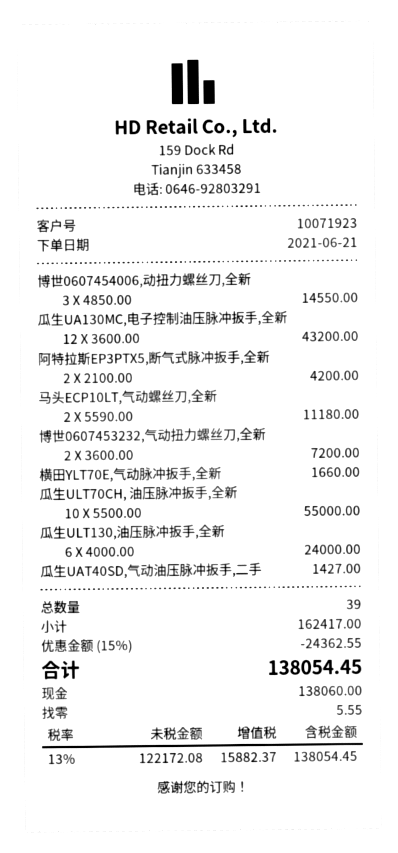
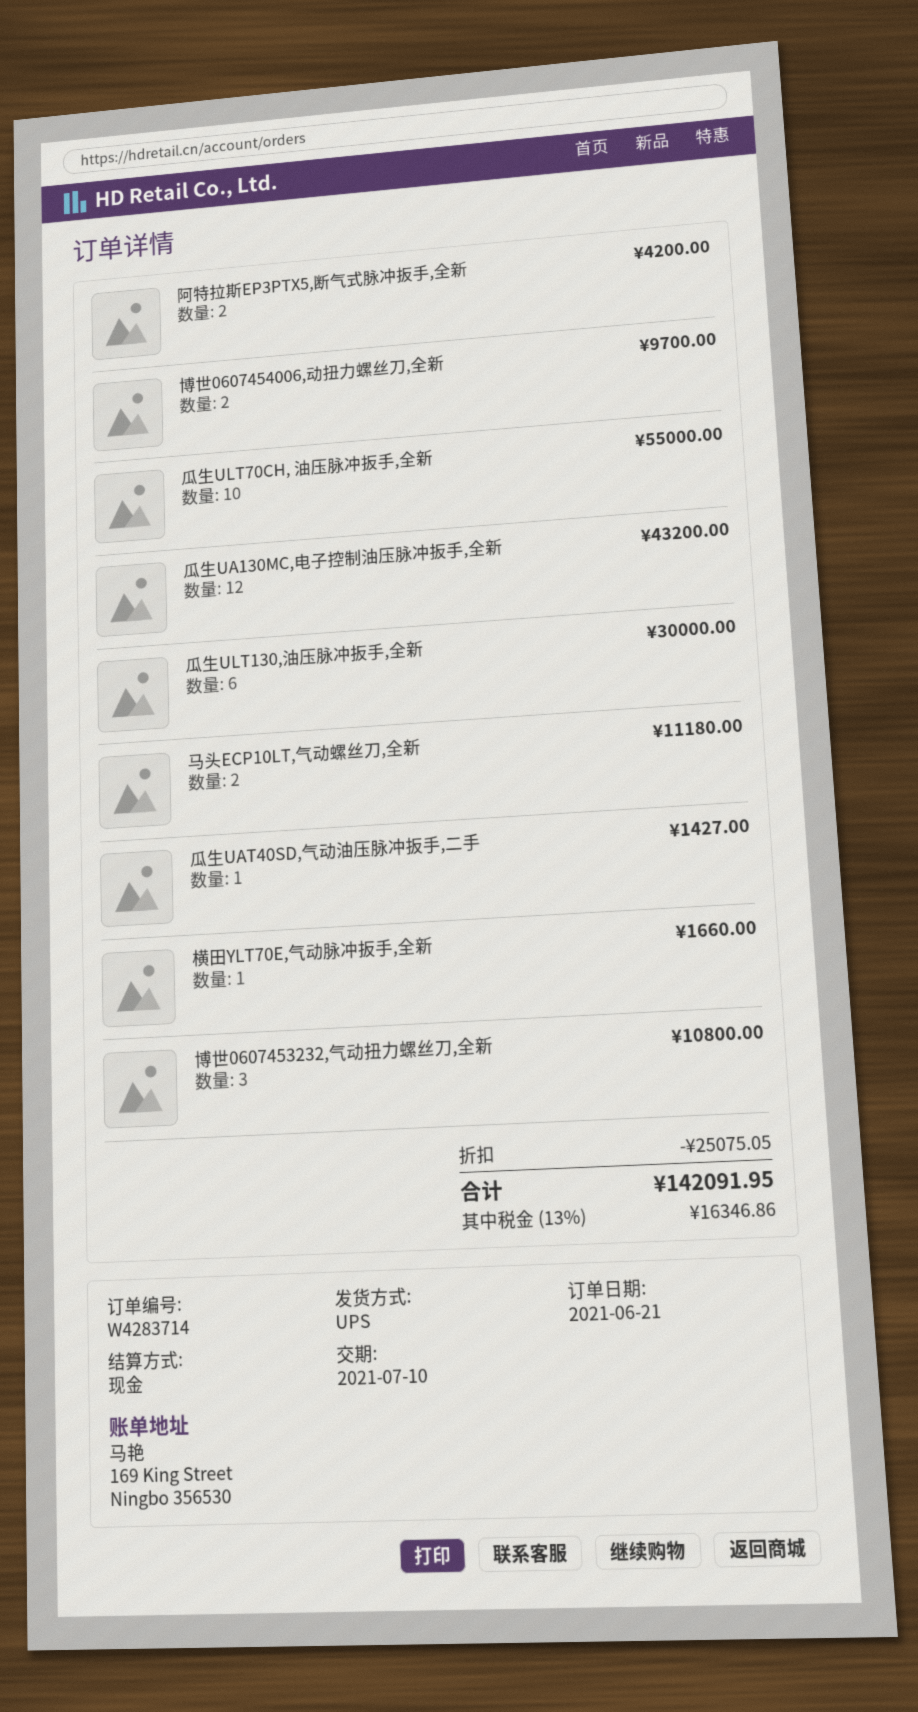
博世0607454006,动扭力螺丝刀,全新: 3 for 14550.00 -> 2 for 9700.00
博世0607453232,气动扭力螺丝刀,全新: 2 for 7200.00 -> 3 for 10800.00
瓜生ULT130,油压脉冲扳手,全新: 6 for 24000.00 -> 6 for 30000.00
discount: 24362.55 -> 25075.05
tax: 13% = 15882.37 -> 13% = 16346.86
total: 138054.45 -> 142091.95

